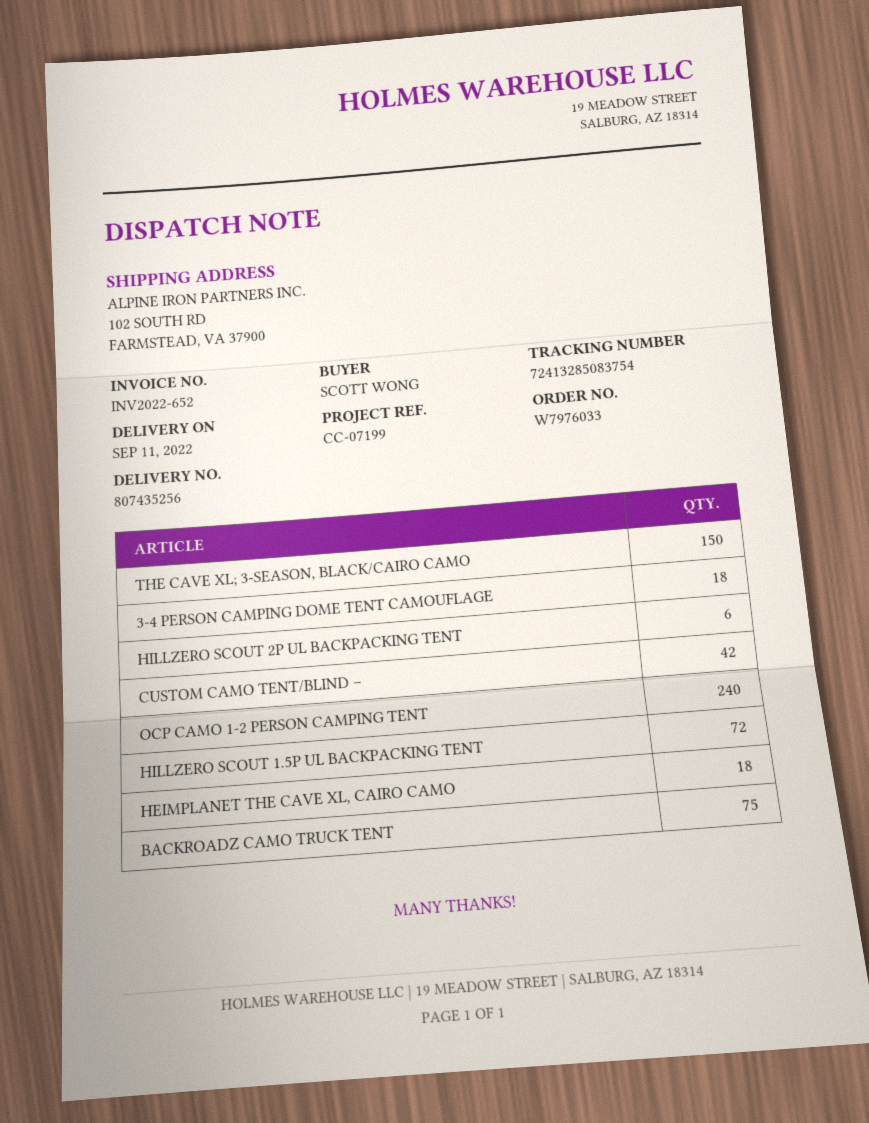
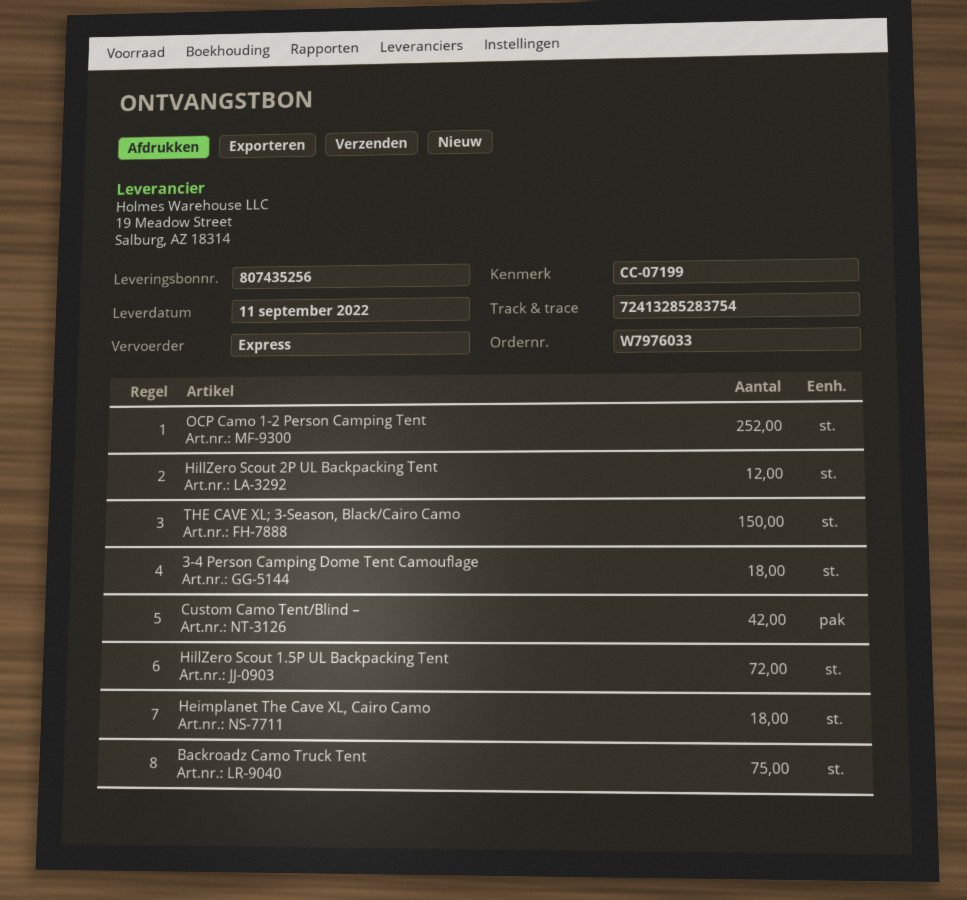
tracking number: 72413285083754 -> 72413285283754
HILLZERO SCOUT 2P UL BACKPACKING TENT: 6 -> 12
OCP CAMO 1-2 PERSON CAMPING TENT: 240 -> 252

